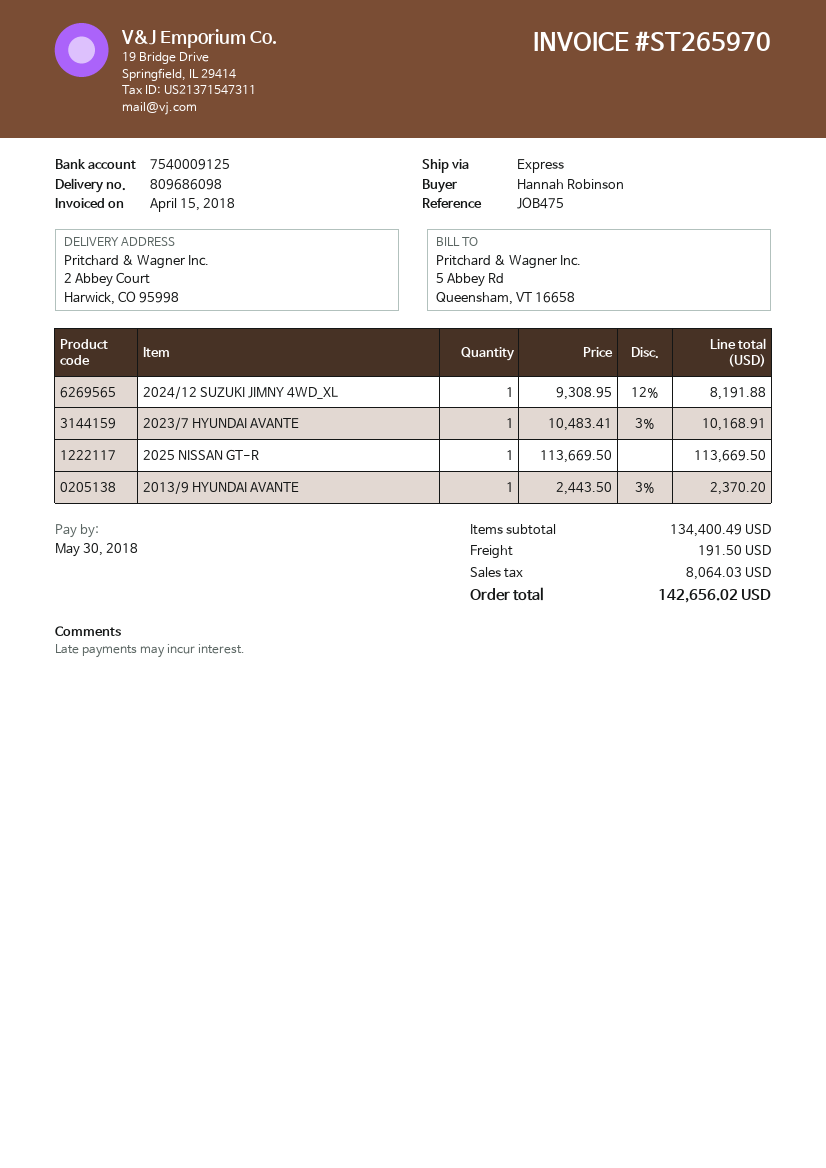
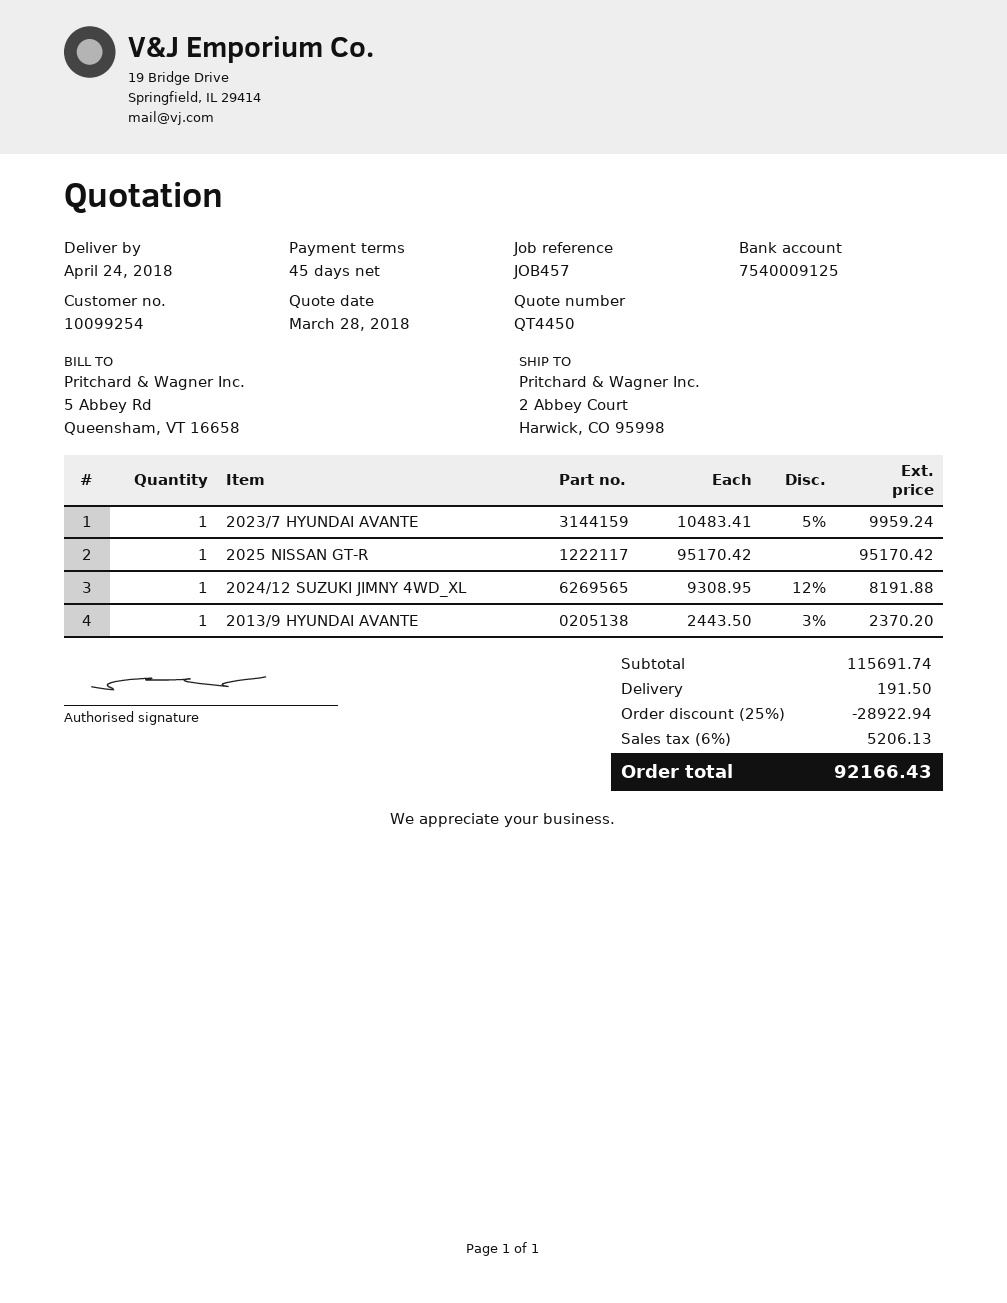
reference: JOB475 -> JOB457
2023/7 HYUNDAI AVANTE: 1 x 10483.41 - 3% = 10168.91 -> 1 x 10483.41 - 5% = 9959.24
2025 NISSAN GT-R: 1 x 113669.50 = 113669.50 -> 1 x 95170.42 = 95170.42
subtotal: 134400.49 -> 115691.74
discount: none -> 25% = 28922.94
tax: 8064.03 -> 5206.13
total: 142656.02 -> 92166.43

